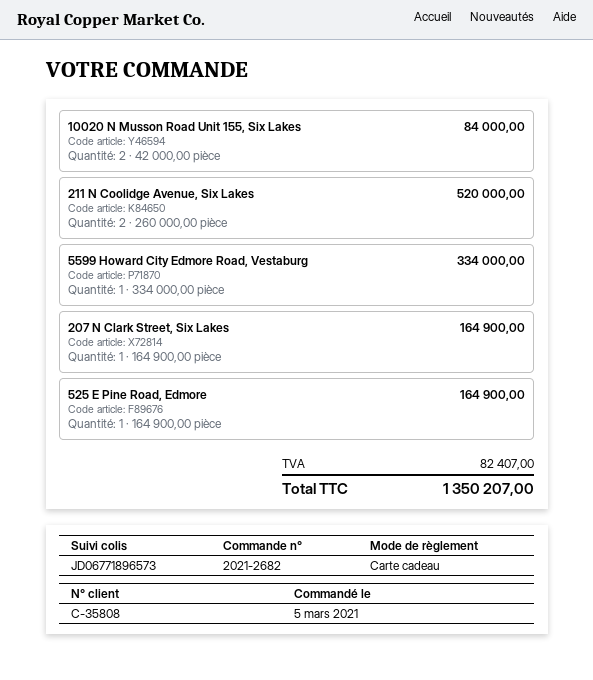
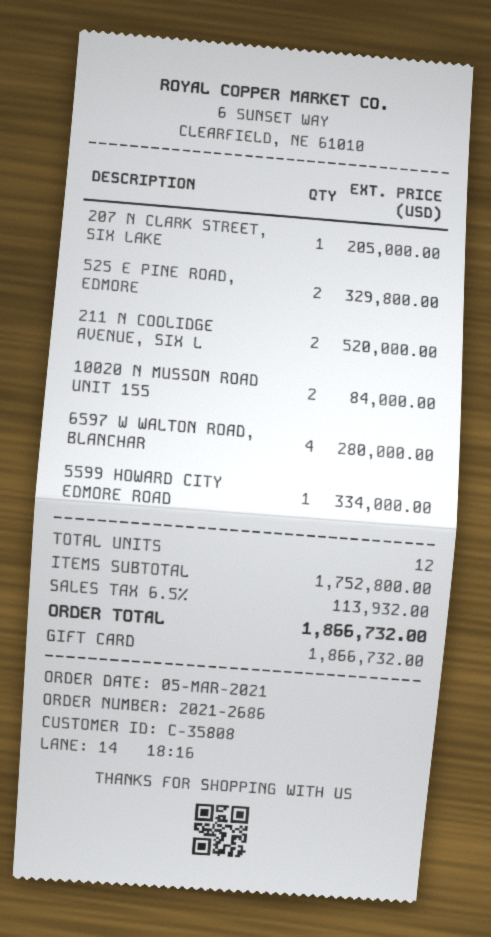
order number: 2021-2682 -> 2021-2686
207 N Clark Street, Six Lakes: 1 for 164900.00 -> 1 for 205000.00
525 E Pine Road, Edmore: 1 for 164900.00 -> 2 for 329800.00
6597 W WALTON ROAD, BLANCHAR: none -> 4 for 280000.00
tax: 82407.00 -> 113932.00
total: 1350207.00 -> 1866732.00

